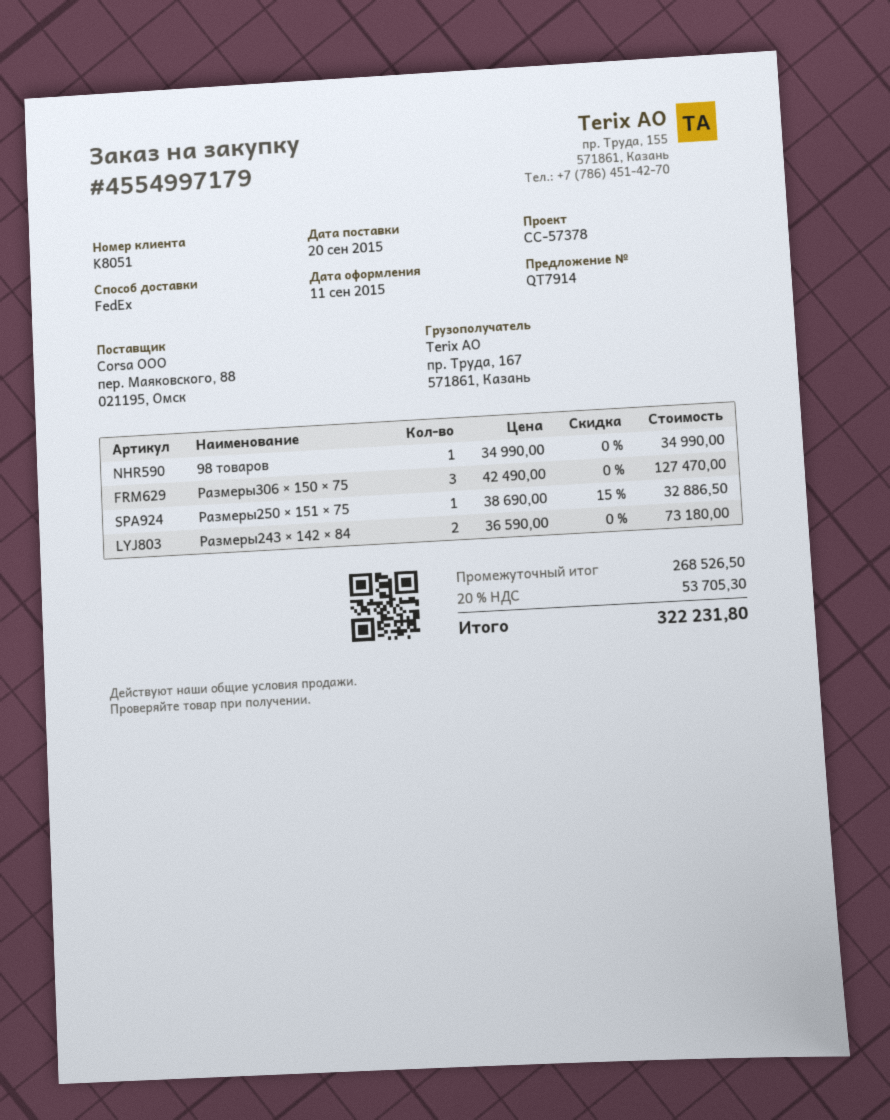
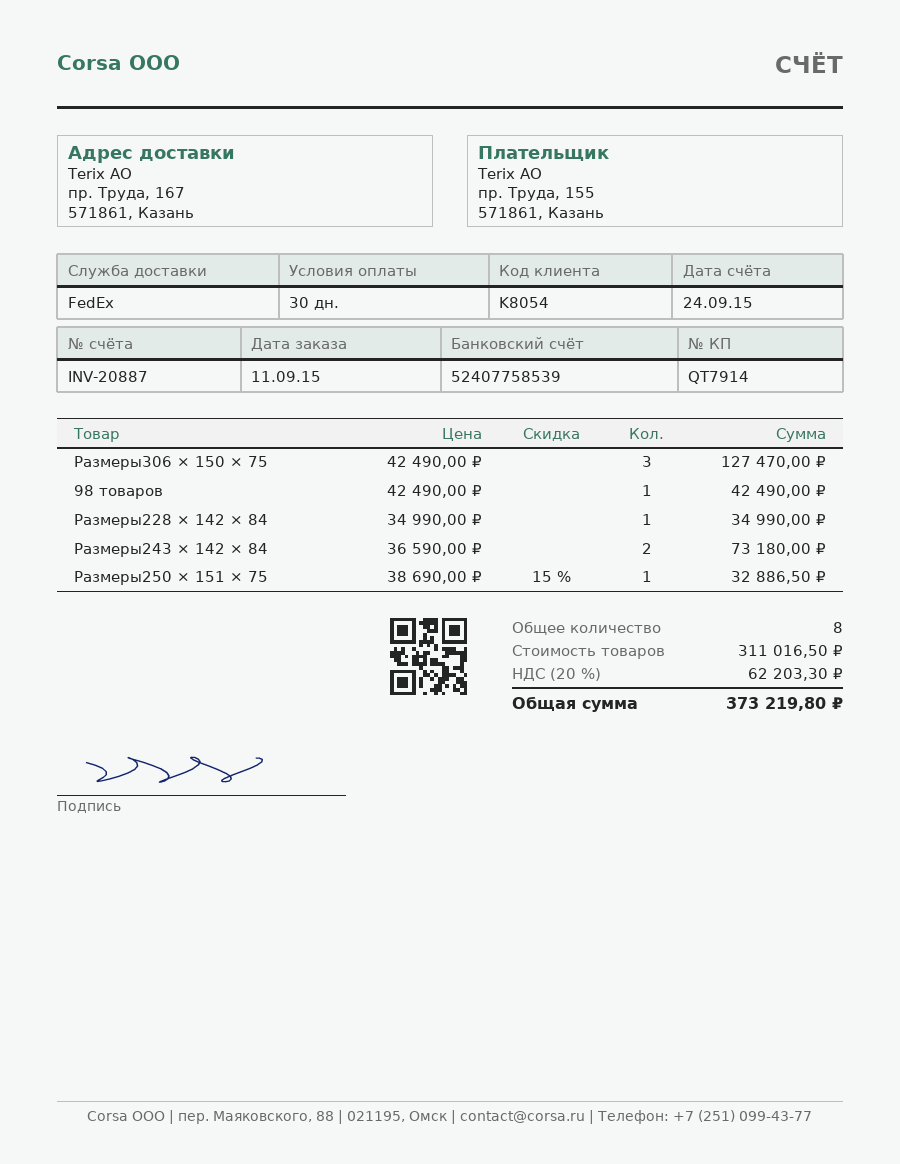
customer number: K8051 -> K8054
98 товаров: 1 x 34990.00 = 34990.00 -> 1 x 42490.00 = 42490.00
Размеры228 × 142 × 84: none -> 1 x 34990.00 = 34990.00
subtotal: 268526.50 -> 311016.50
tax: 20% = 53705.30 -> 20% = 62203.30
total: 322231.80 -> 373219.80

